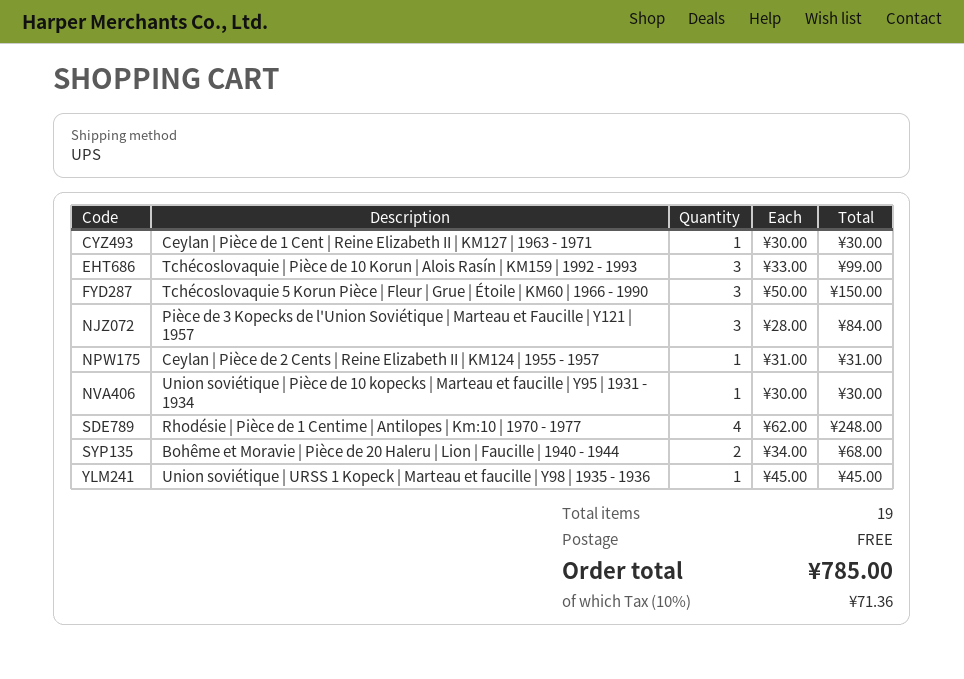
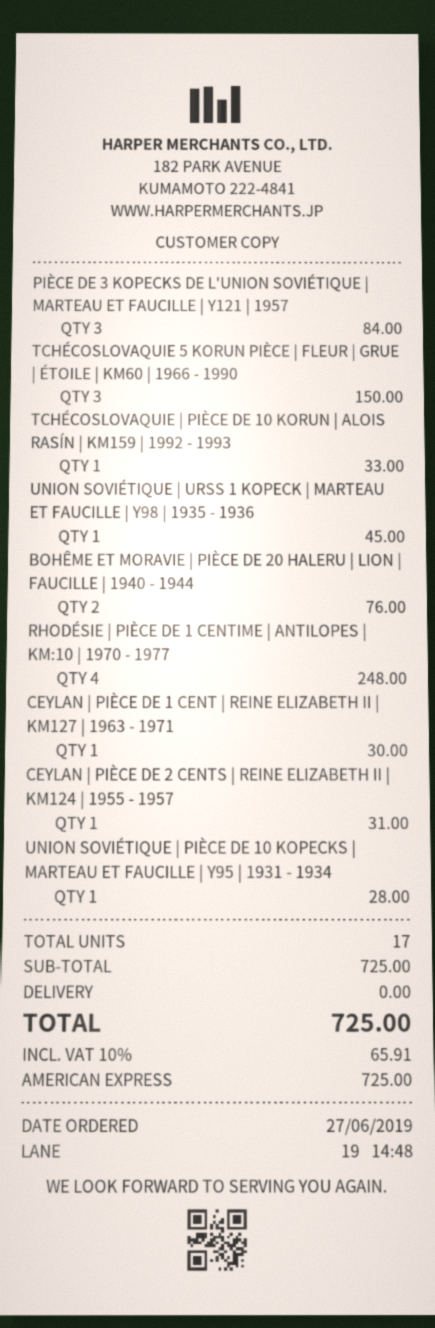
Tchécoslovaquie | Pièce de 10 Korun | Alois Rasín | KM159 | 1992 - 1993: 3 for 99.00 -> 1 for 33.00
Union soviétique | Pièce de 10 kopecks | Marteau et faucille | Y95 | 1931 - 1934: 1 for 30.00 -> 1 for 28.00
Bohême et Moravie | Pièce de 20 Haleru | Lion | Faucille | 1940 - 1944: 2 for 68.00 -> 2 for 76.00
total quantity: 19 -> 17
tax: 10% = 71.36 -> 10% = 65.91
total: 785.00 -> 725.00

